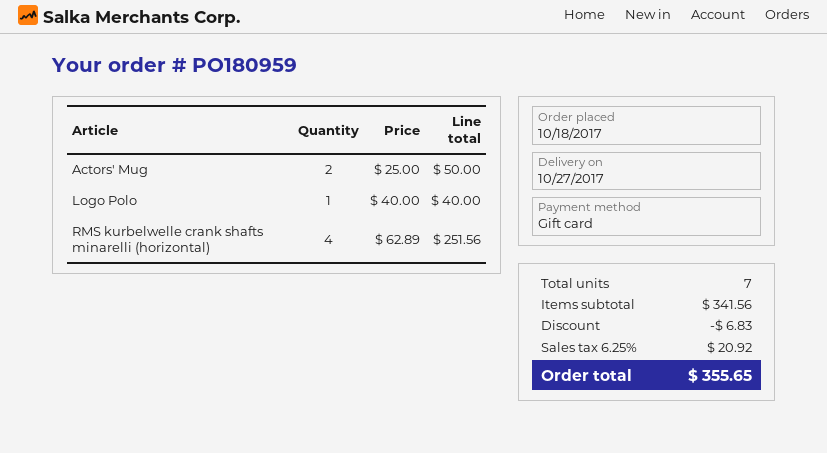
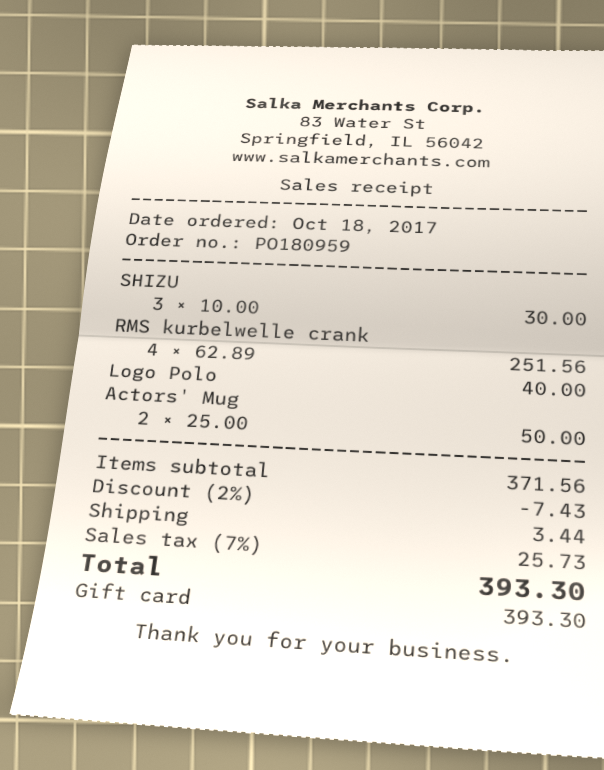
SHIZU: none -> 3 x 10.00 = 30.00
subtotal: 341.56 -> 371.56
discount: 6.83 -> 7.43
shipping: none -> 3.44
tax: 6.25% = 20.92 -> 7% = 25.73
total: 355.65 -> 393.30

